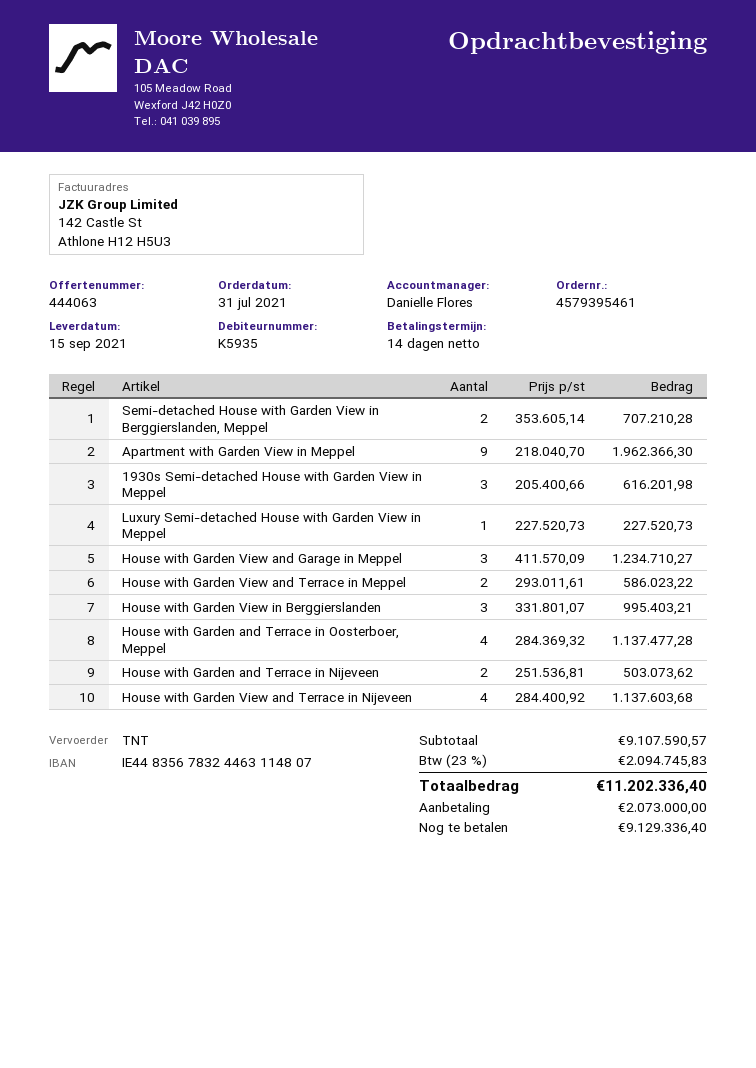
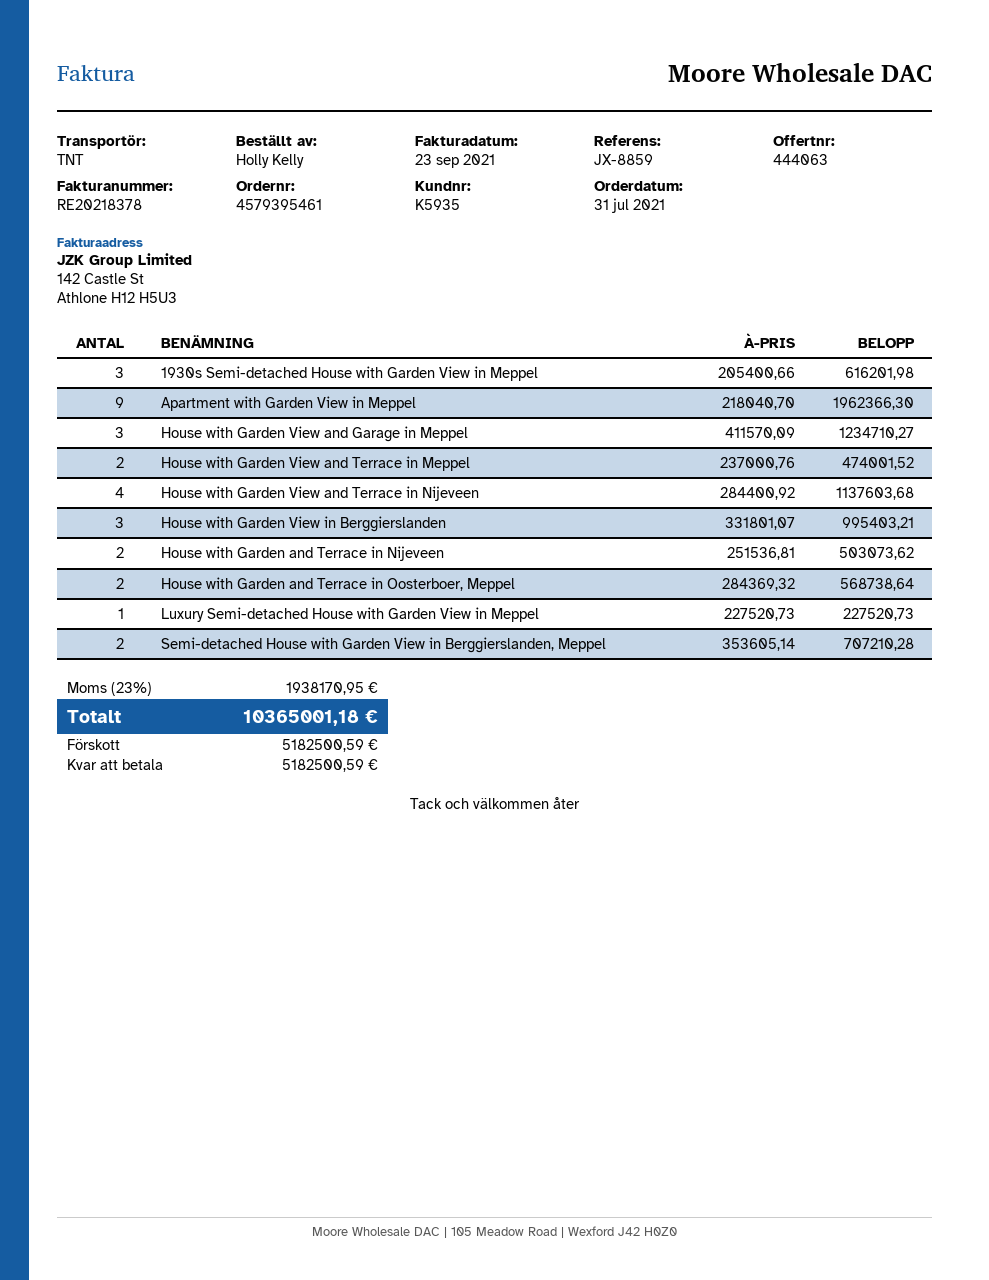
House with Garden View and Terrace in Meppel: 2 x 293011.61 = 586023.22 -> 2 x 237000.76 = 474001.52
House with Garden and Terrace in Oosterboer, Meppel: 4 x 284369.32 = 1137477.28 -> 2 x 284369.32 = 568738.64
tax: 23% = 2094745.83 -> 23% = 1938170.95
total: 11202336.40 -> 10365001.18
deposit: 2073000.00 -> 5182500.59
balance: 9129336.40 -> 5182500.59

